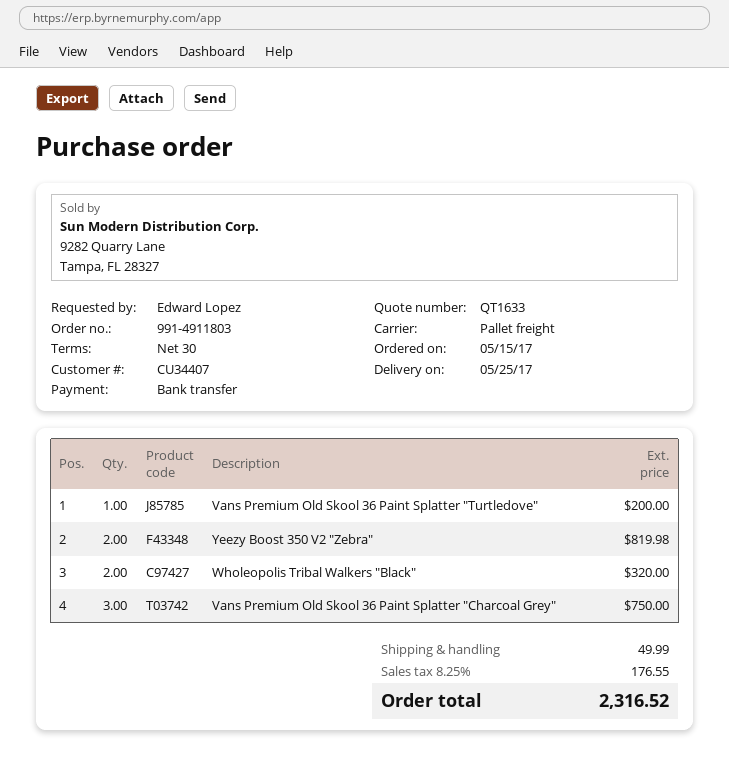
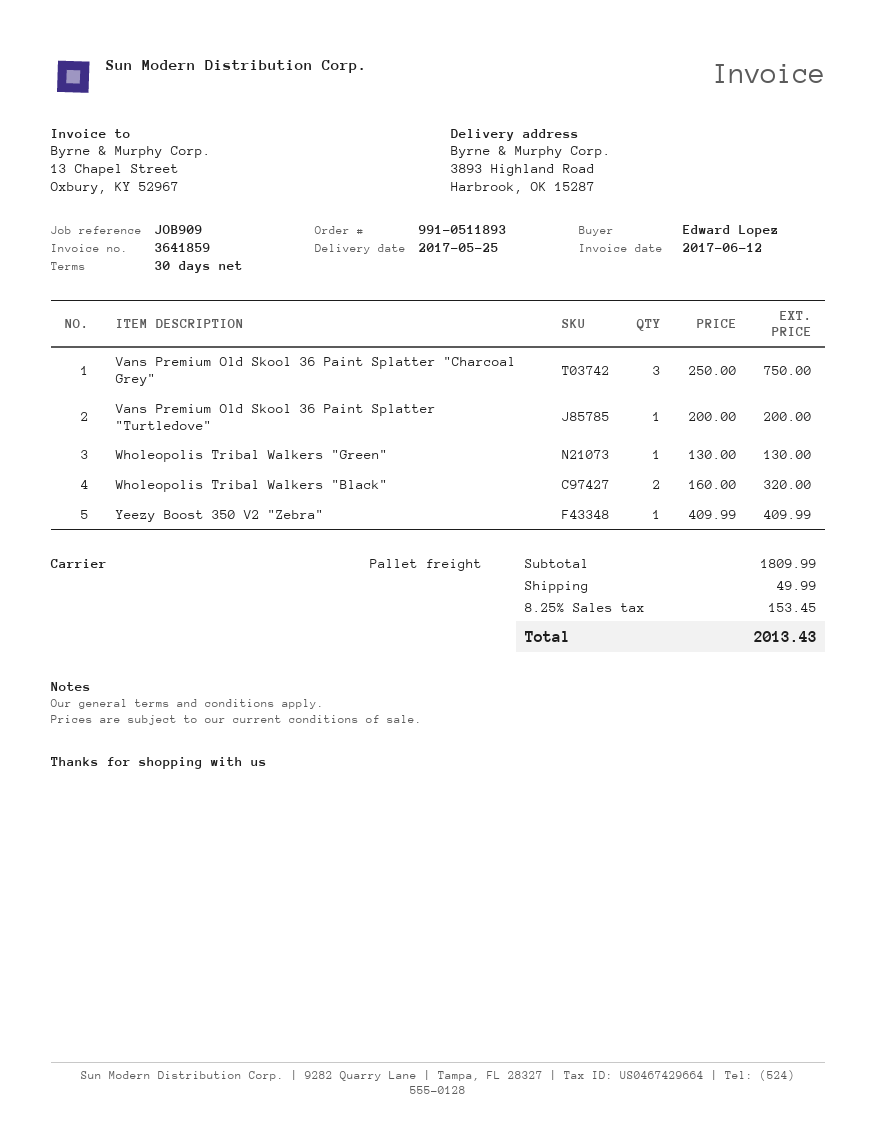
order number: 991-4911803 -> 991-0511893
Yeezy Boost 350 V2 "Zebra": 2 for 819.98 -> 1 for 409.99
Wholeopolis Tribal Walkers "Green": none -> 1 for 130.00
tax: 8.25% = 176.55 -> 8.25% = 153.45
total: 2316.52 -> 2013.43

